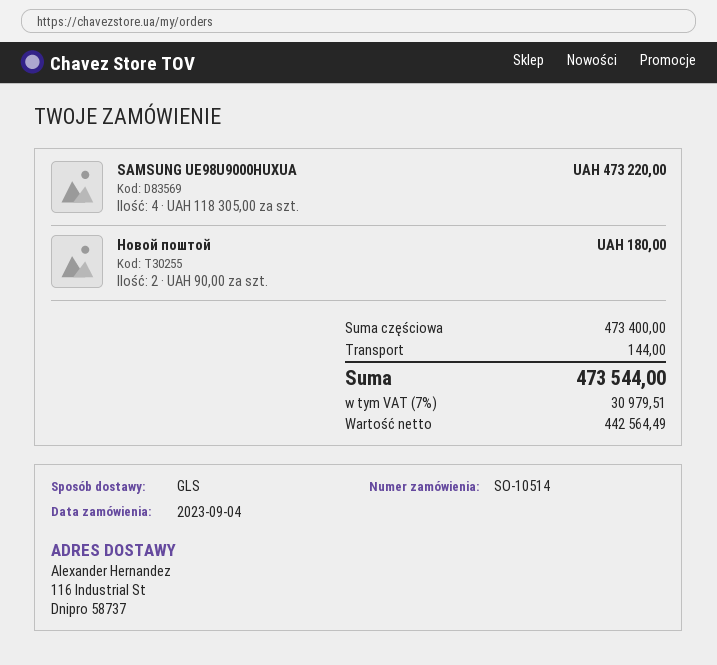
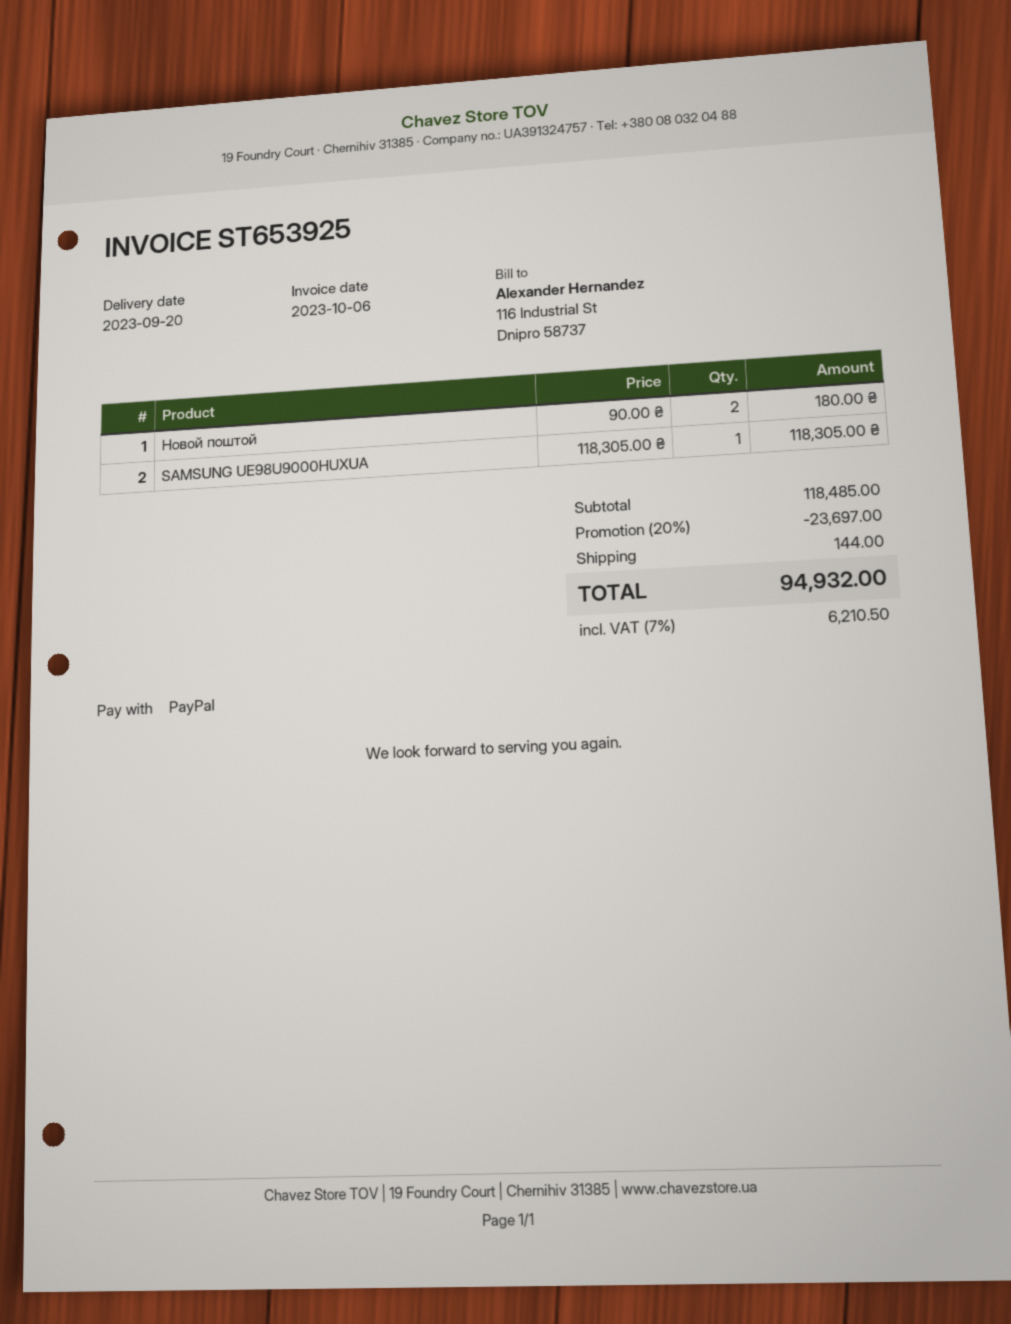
SAMSUNG UE98U9000HUXUA: 4 x 118305.00 = 473220.00 -> 1 x 118305.00 = 118305.00
subtotal: 473400.00 -> 118485.00
discount: none -> 20% = 23697.00
tax: 7% = 30979.51 -> 7% = 6210.50
total: 473544.00 -> 94932.00

